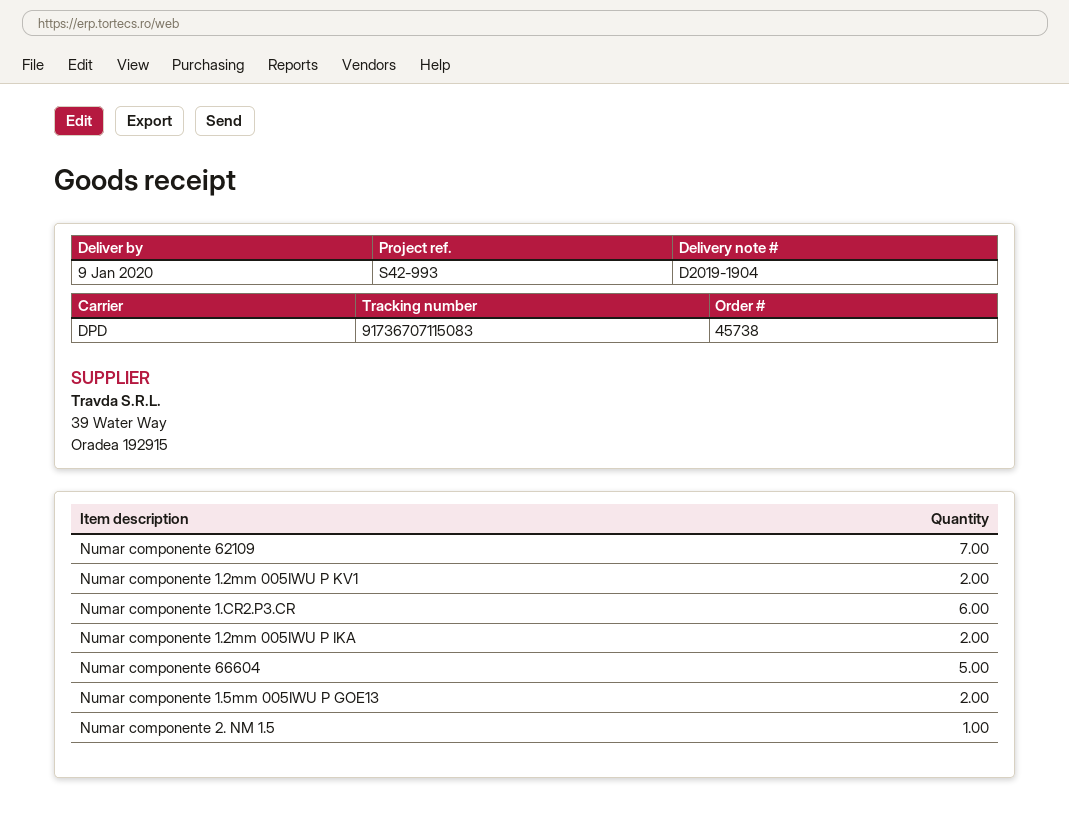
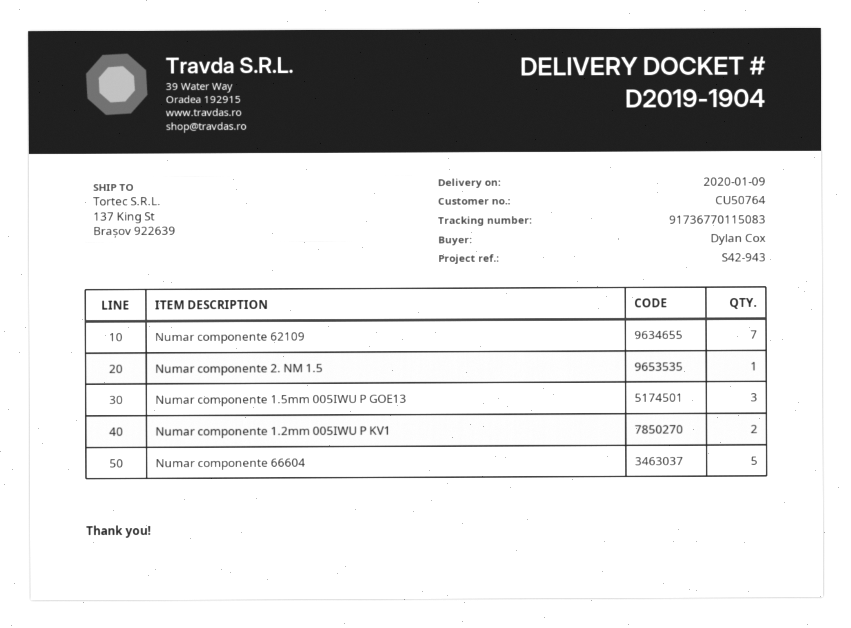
reference: S42-993 -> S42-943
tracking number: 91736707115083 -> 91736770115083
Numar componente 1.CR2.P3.CR: 6 -> none
Numar componente 1.2mm 005IWU P IKA: 2 -> none
Numar componente 1.5mm 005IWU P GOE13: 2 -> 3

